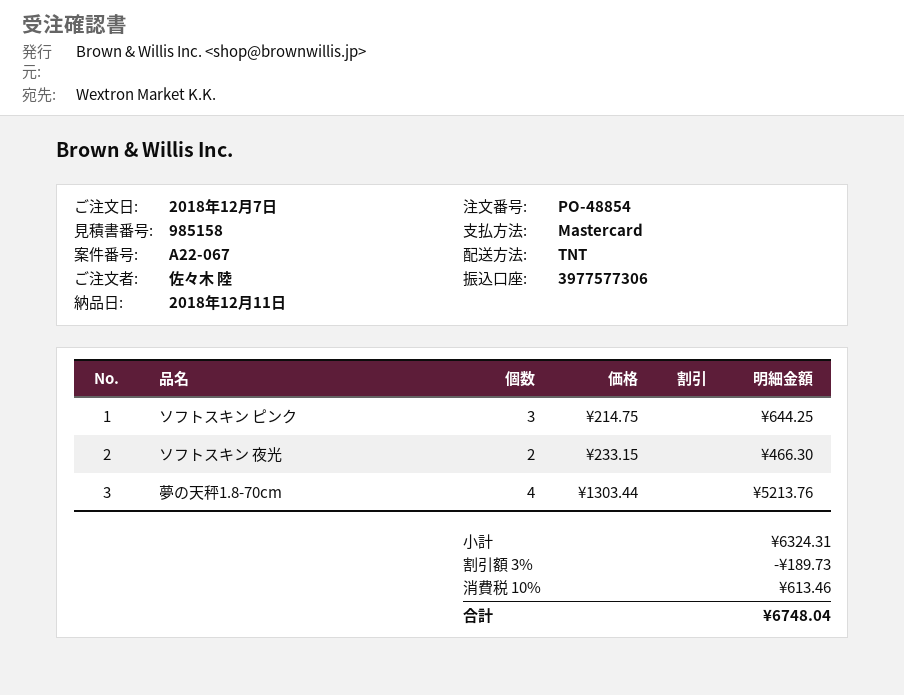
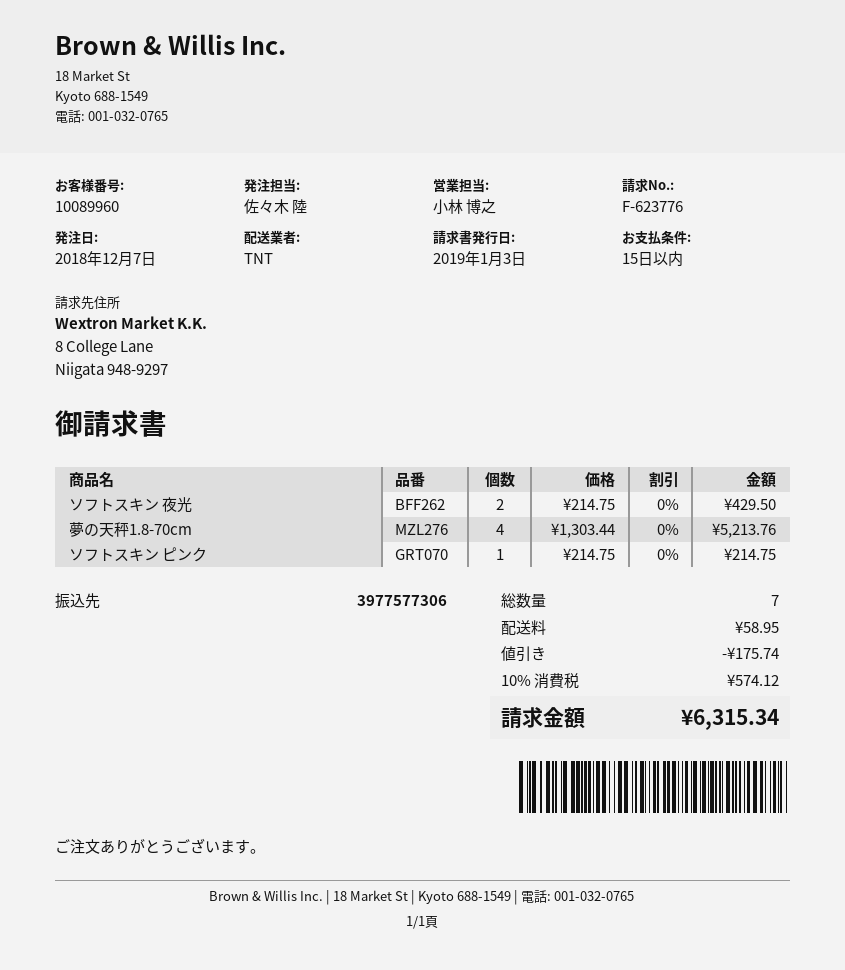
ソフトスキン ピンク: 3 x 214.75 = 644.25 -> 1 x 214.75 = 214.75
ソフトスキン 夜光: 2 x 233.15 = 466.30 -> 2 x 214.75 = 429.50
discount: 189.73 -> 175.74
shipping: none -> 58.95
tax: 10% = 613.46 -> 10% = 574.12
total: 6748.04 -> 6315.34

